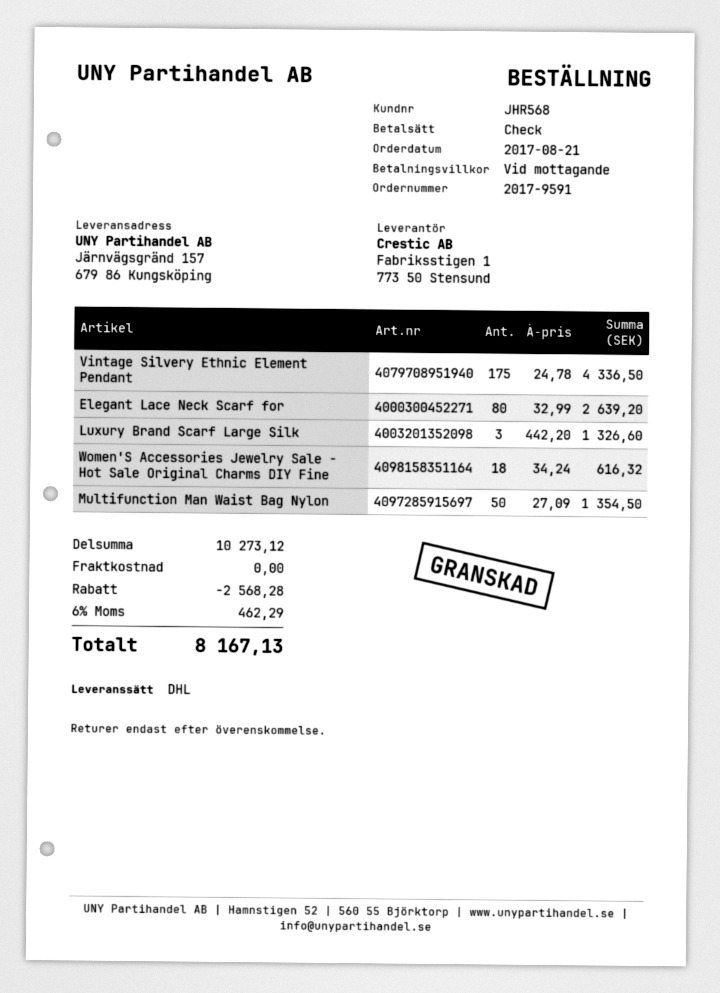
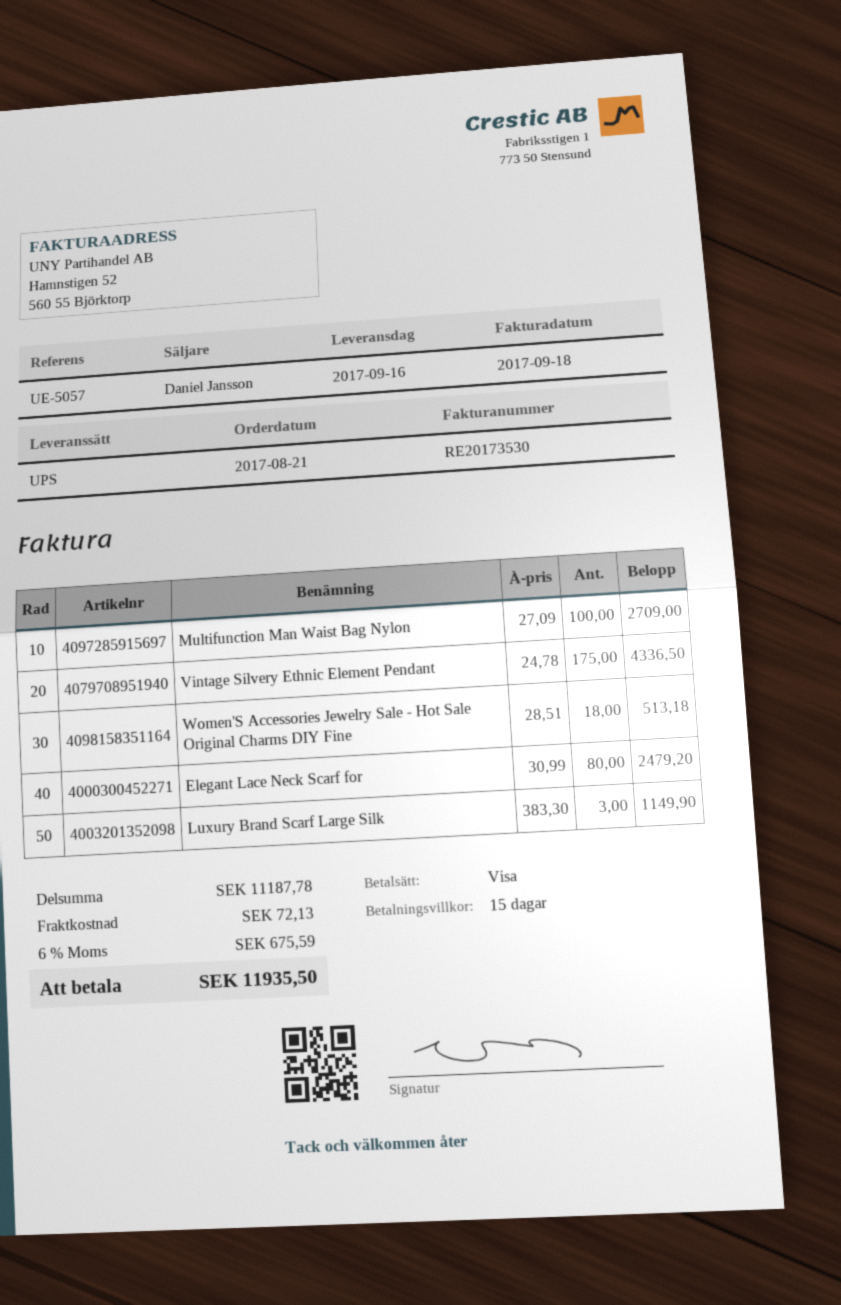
payment terms: on receipt -> 15 days
payment method: cheque -> Visa
shipping method: DHL -> UPS
Elegant Lace Neck Scarf for: 80 x 32.99 = 2639.20 -> 80 x 30.99 = 2479.20
Luxury Brand Scarf Large Silk: 3 x 442.20 = 1326.60 -> 3 x 383.30 = 1149.90
Women'S Accessories Jewelry Sale - Hot Sale Original Charms DIY Fine: 18 x 34.24 = 616.32 -> 18 x 28.51 = 513.18
Multifunction Man Waist Bag Nylon: 50 x 27.09 = 1354.50 -> 100 x 27.09 = 2709.00
subtotal: 10273.12 -> 11187.78
discount: 2568.28 -> none
shipping: 0.00 -> 72.13
tax: 6% = 462.29 -> 6% = 675.59
total: 8167.13 -> 11935.50

